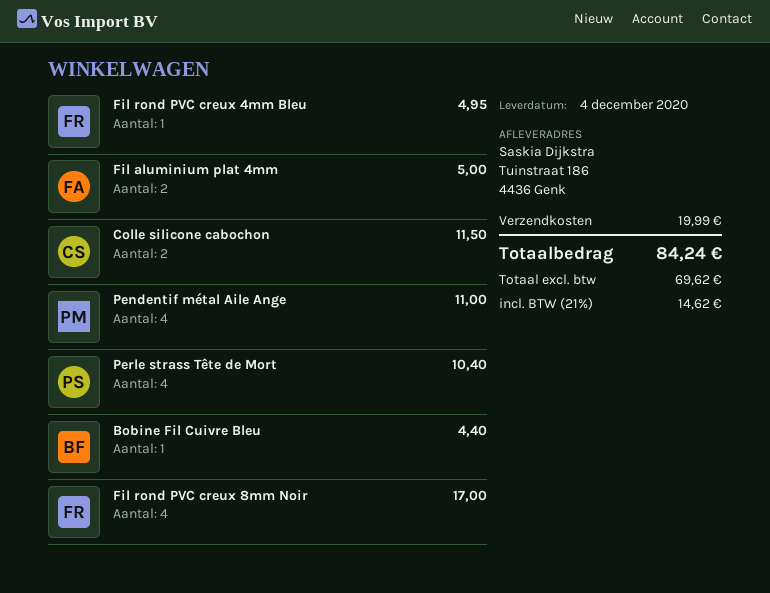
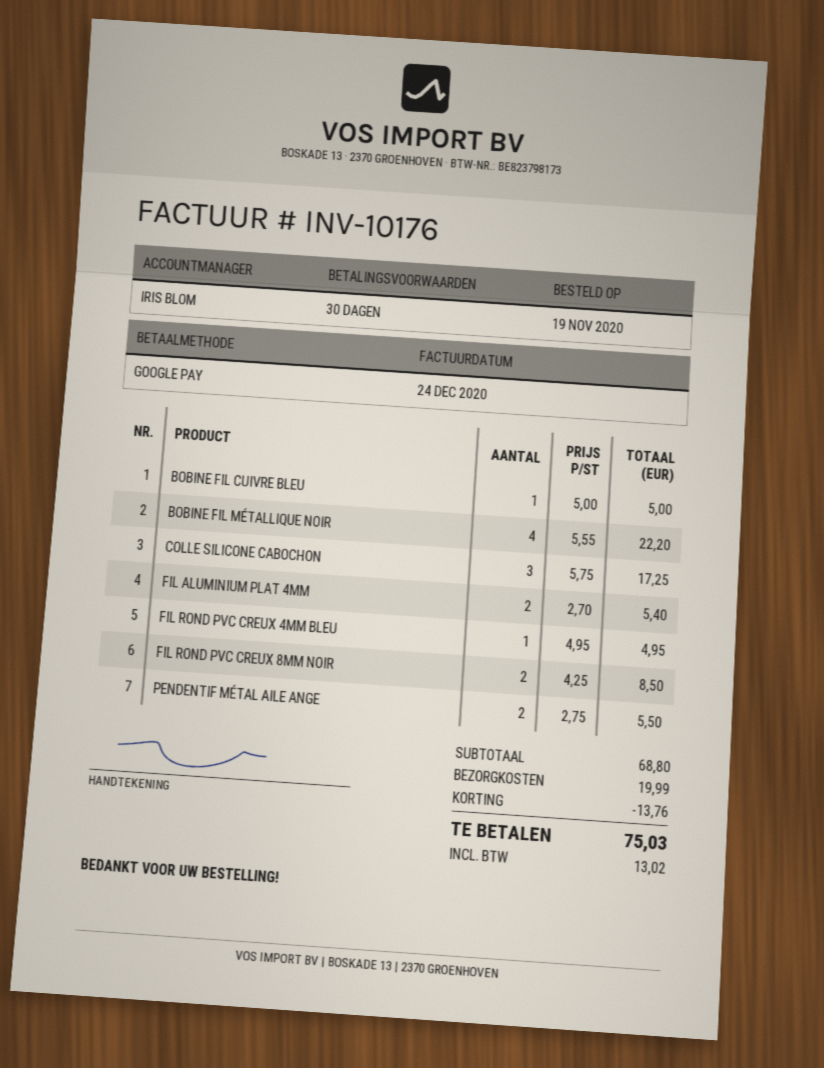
Fil aluminium plat 4mm: 2 for 5.00 -> 2 for 5.40
Colle silicone cabochon: 2 for 11.50 -> 3 for 17.25
Pendentif métal Aile Ange: 4 for 11.00 -> 2 for 5.50
Perle strass Tête de Mort: 4 for 10.40 -> none
Bobine Fil Cuivre Bleu: 1 for 4.40 -> 1 for 5.00
Fil rond PVC creux 8mm Noir: 4 for 17.00 -> 2 for 8.50
BOBINE FIL MÉTALLIQUE NOIR: none -> 4 for 22.20
discount: none -> 13.76
tax: 14.62 -> 13.02
total: 84.24 -> 75.03

